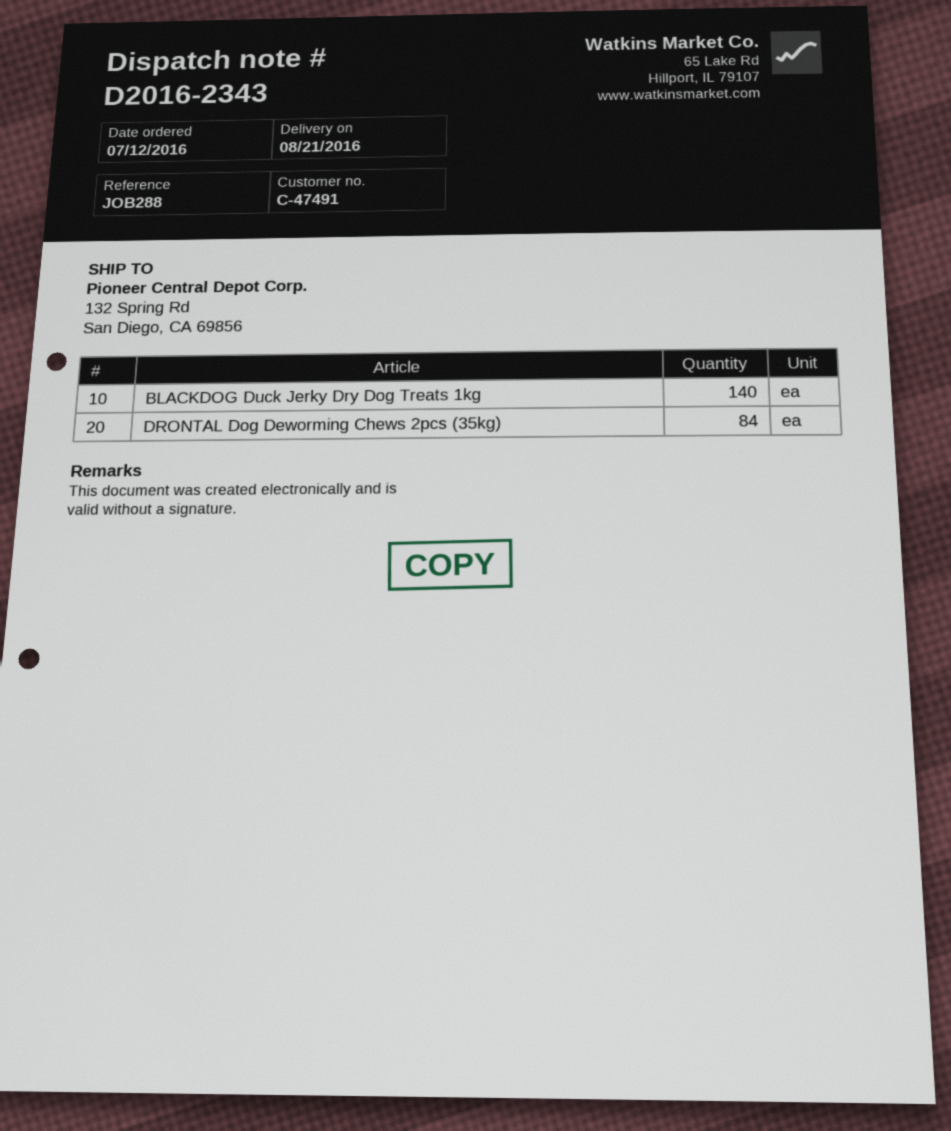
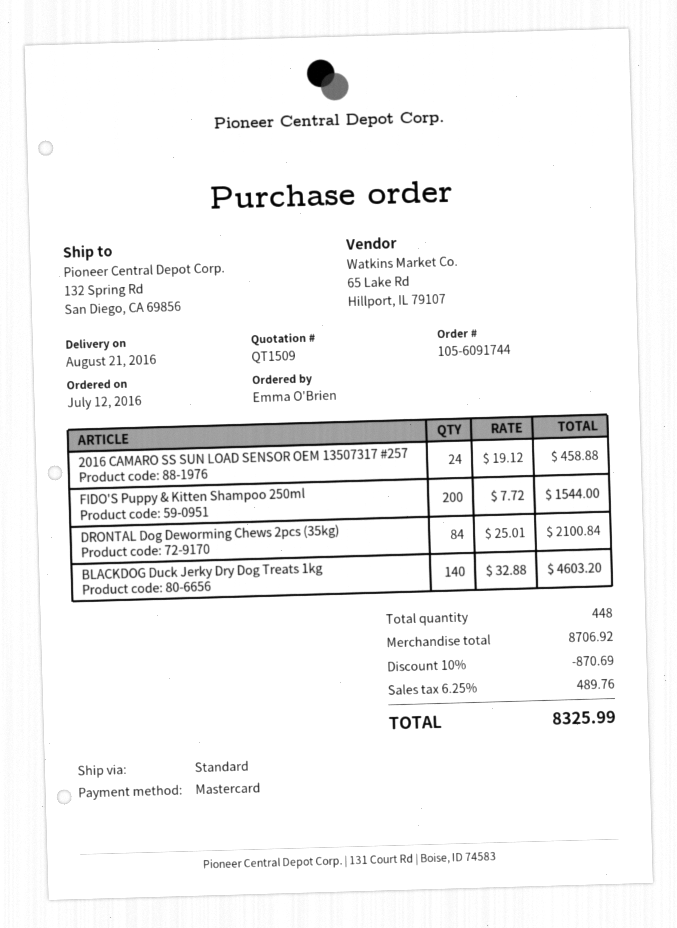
2016 CAMARO SS SUN LOAD SENSOR OEM 13507317 #257: none -> 24
FIDO'S Puppy & Kitten Shampoo 250ml: none -> 200

